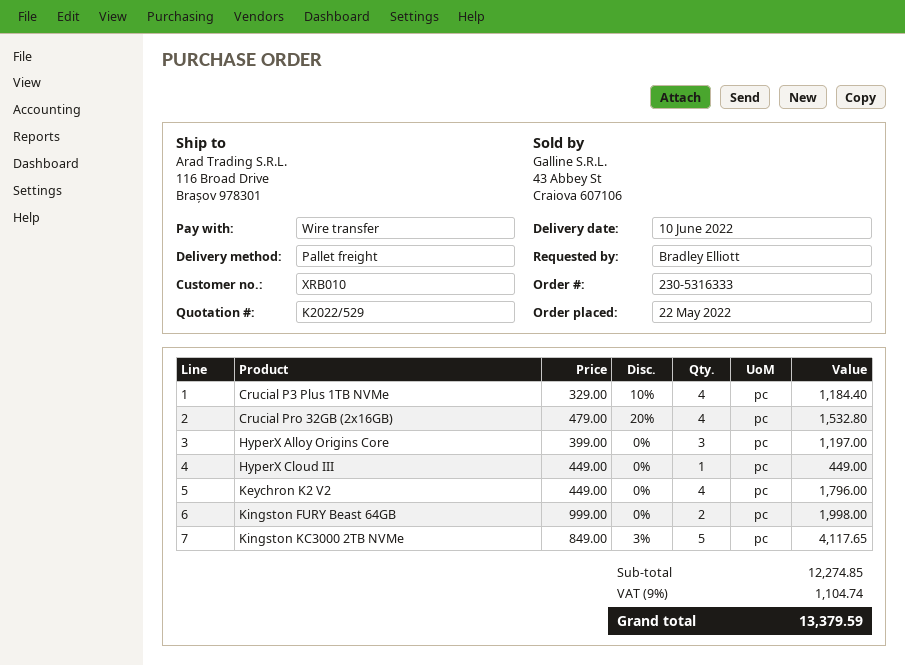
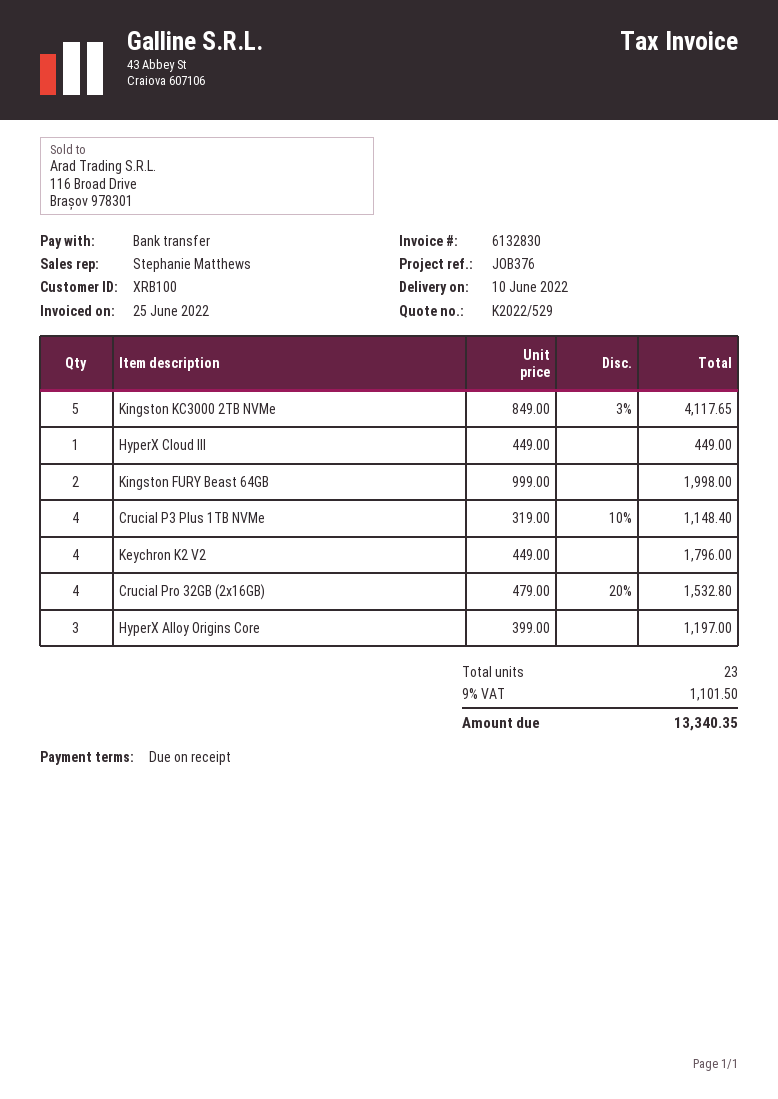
customer number: XRB010 -> XRB100
Crucial P3 Plus 1TB NVMe: 4 x 329.00 - 10% = 1184.40 -> 4 x 319.00 - 10% = 1148.40
tax: 9% = 1104.74 -> 9% = 1101.50
total: 13379.59 -> 13340.35

